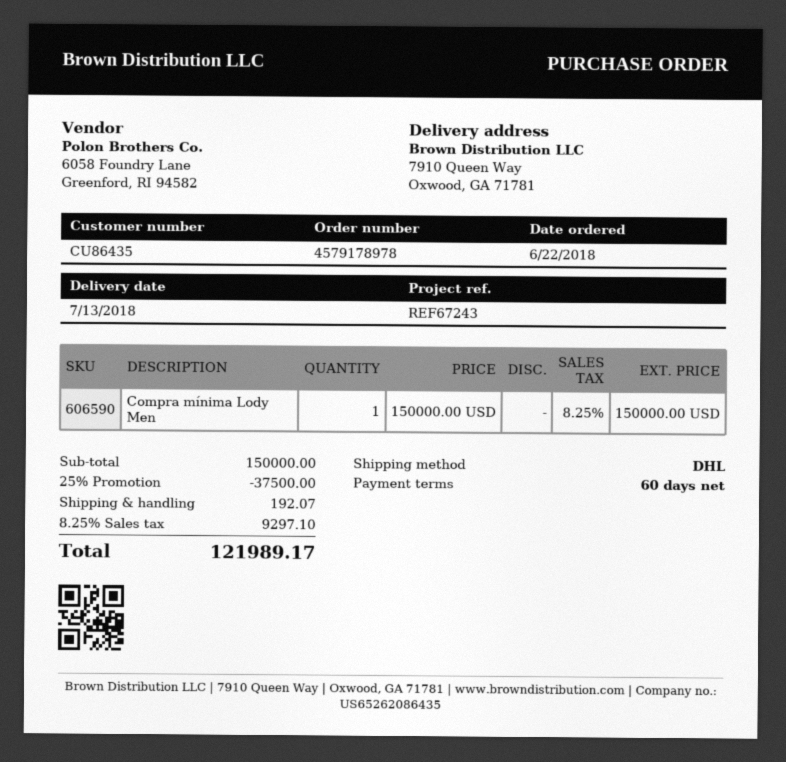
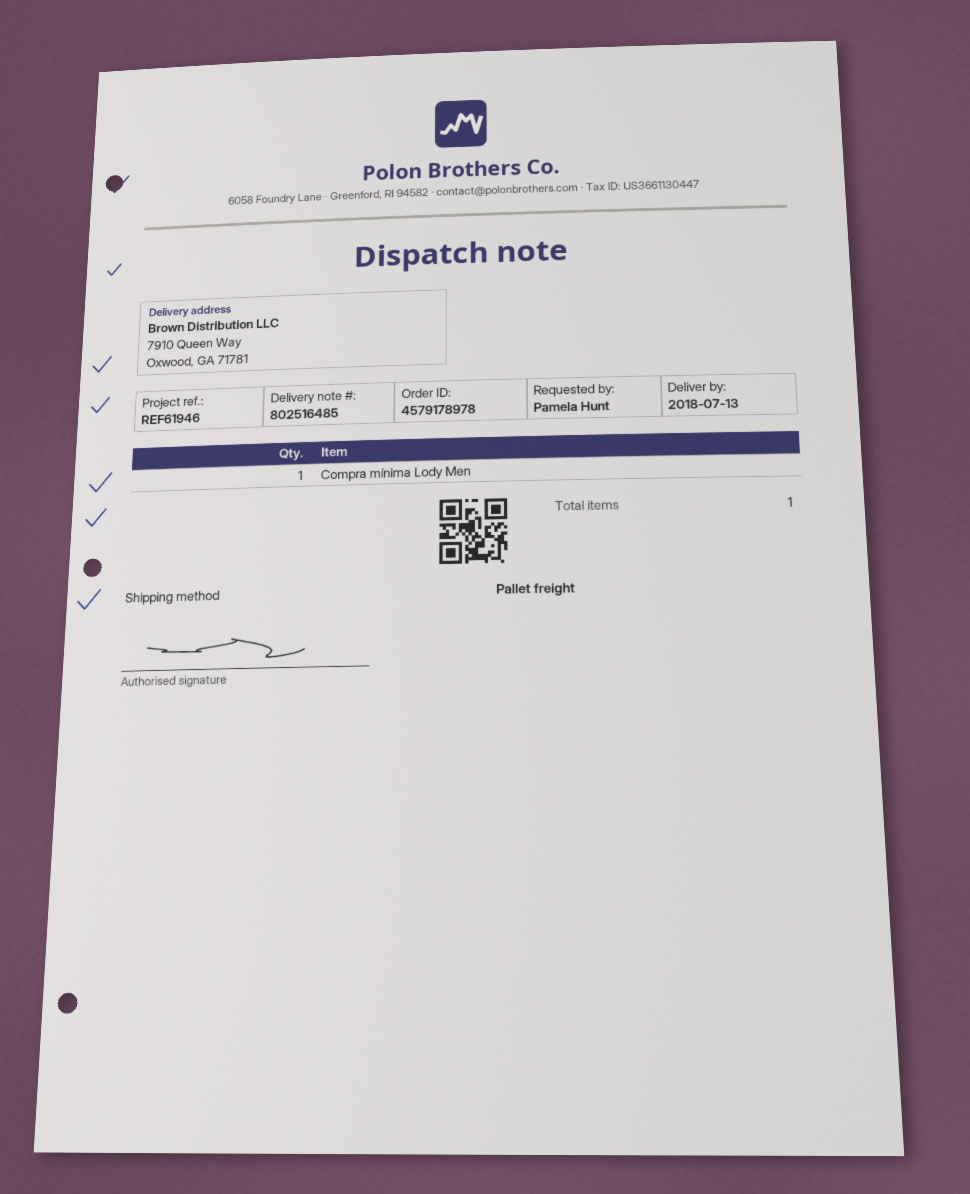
reference: REF67243 -> REF61946
shipping method: DHL -> pallet freight

